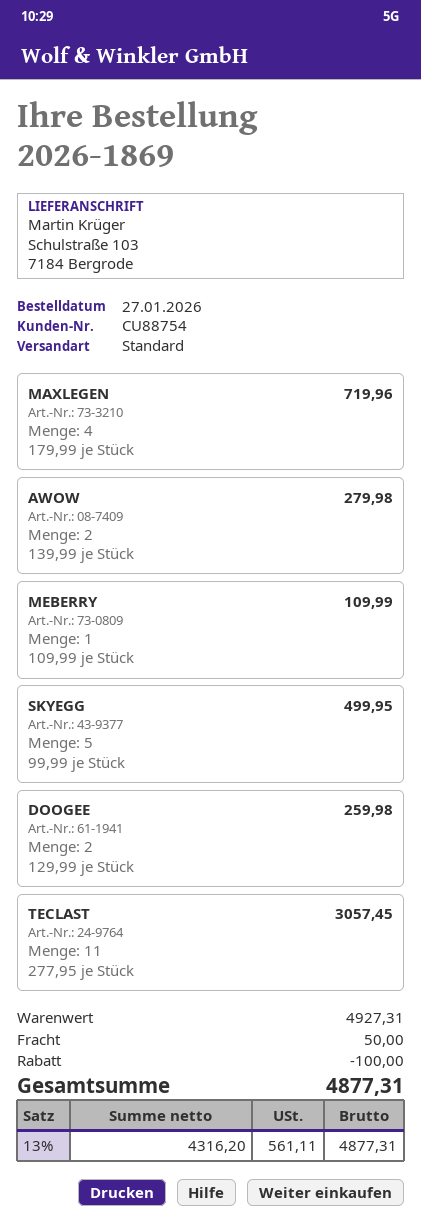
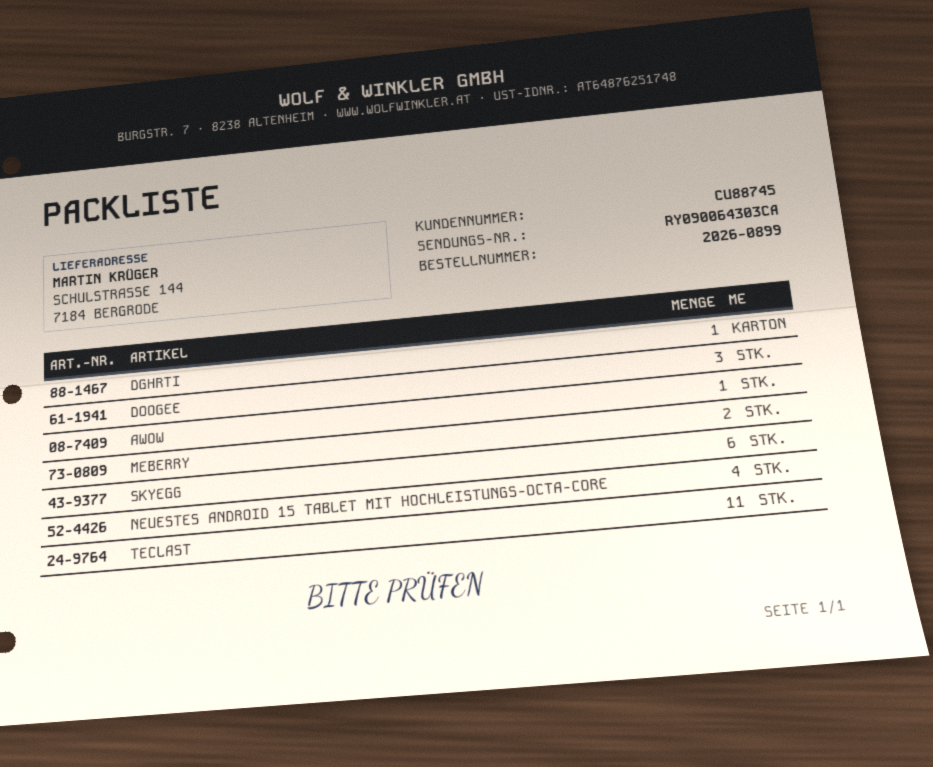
order number: 2026-1869 -> 2026-0899
customer number: CU88754 -> CU88745
ship to: Schulstraße 103, 7184 Bergrode -> SCHULSTRASSE 144, 7184 BERGRODE
MAXLEGEN: 4 -> none
AWOW: 2 -> 1
MEBERRY: 1 -> 2
SKYEGG: 5 -> 6
DOOGEE: 2 -> 3
DGHRTI: none -> 1
NEUESTES ANDROID 15 TABLET MIT HOCHLEISTUNGS-OCTA-CORE: none -> 4

